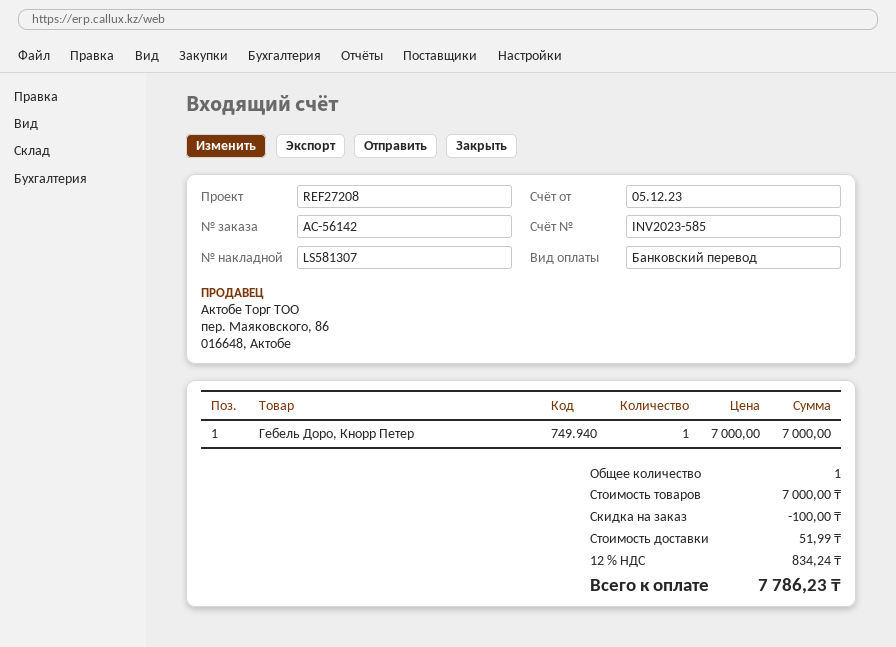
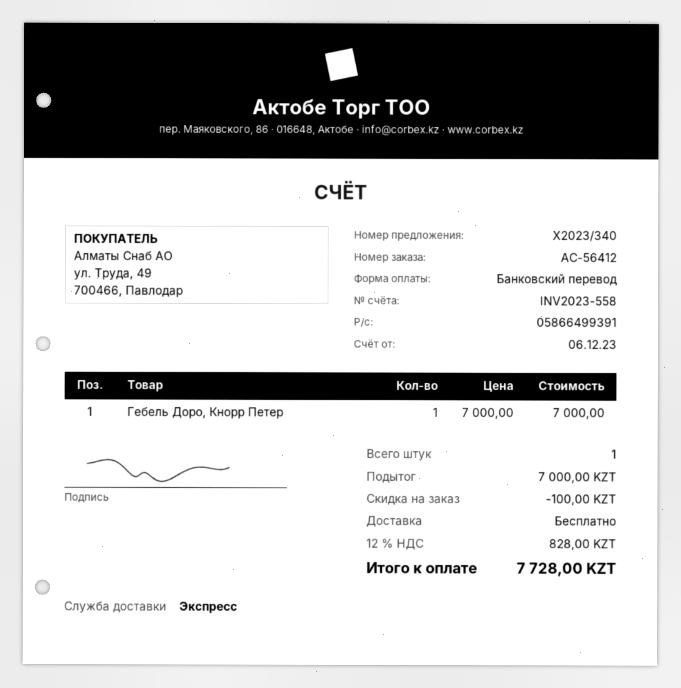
order number: AC-56142 -> AC-56412
invoice number: INV2023-585 -> INV2023-558
invoice date: 2023-12-05 -> 2023-12-06
shipping: 51.99 -> 0.00
tax: 12% = 834.24 -> 12% = 828.00
total: 7786.23 -> 7728.00

